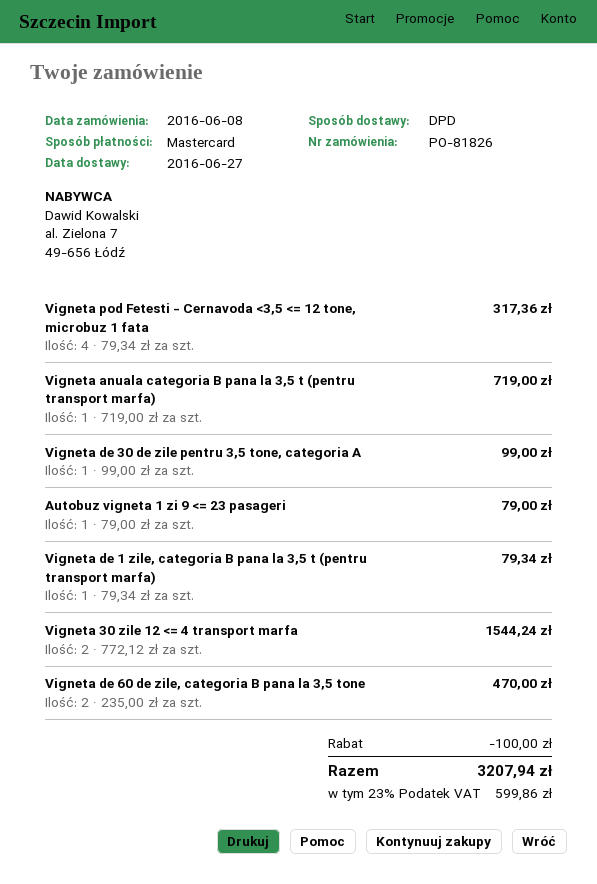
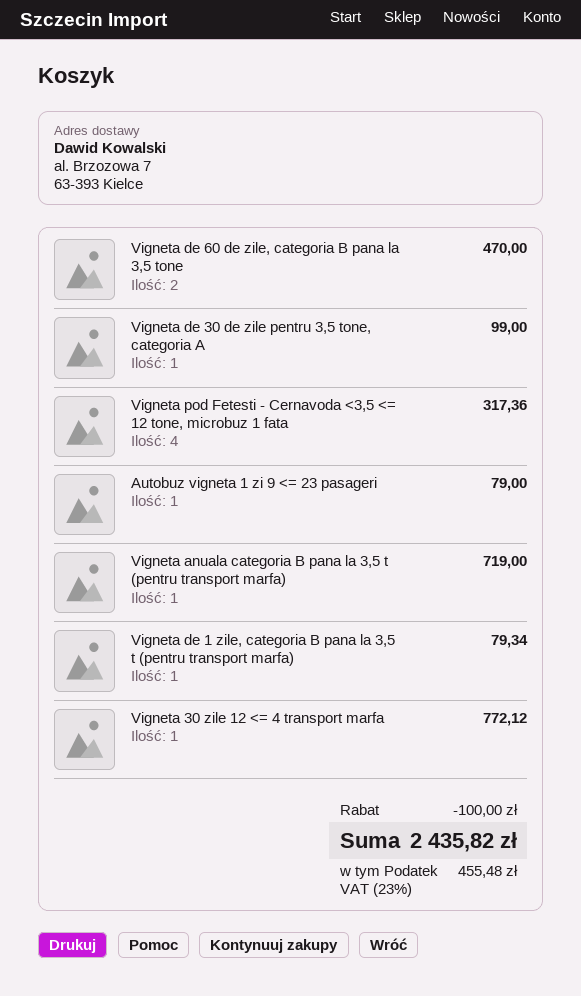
Vigneta 30 zile 12 <= 4 transport marfa: 2 for 1544.24 -> 1 for 772.12
tax: 23% = 599.86 -> 23% = 455.48
total: 3207.94 -> 2435.82

